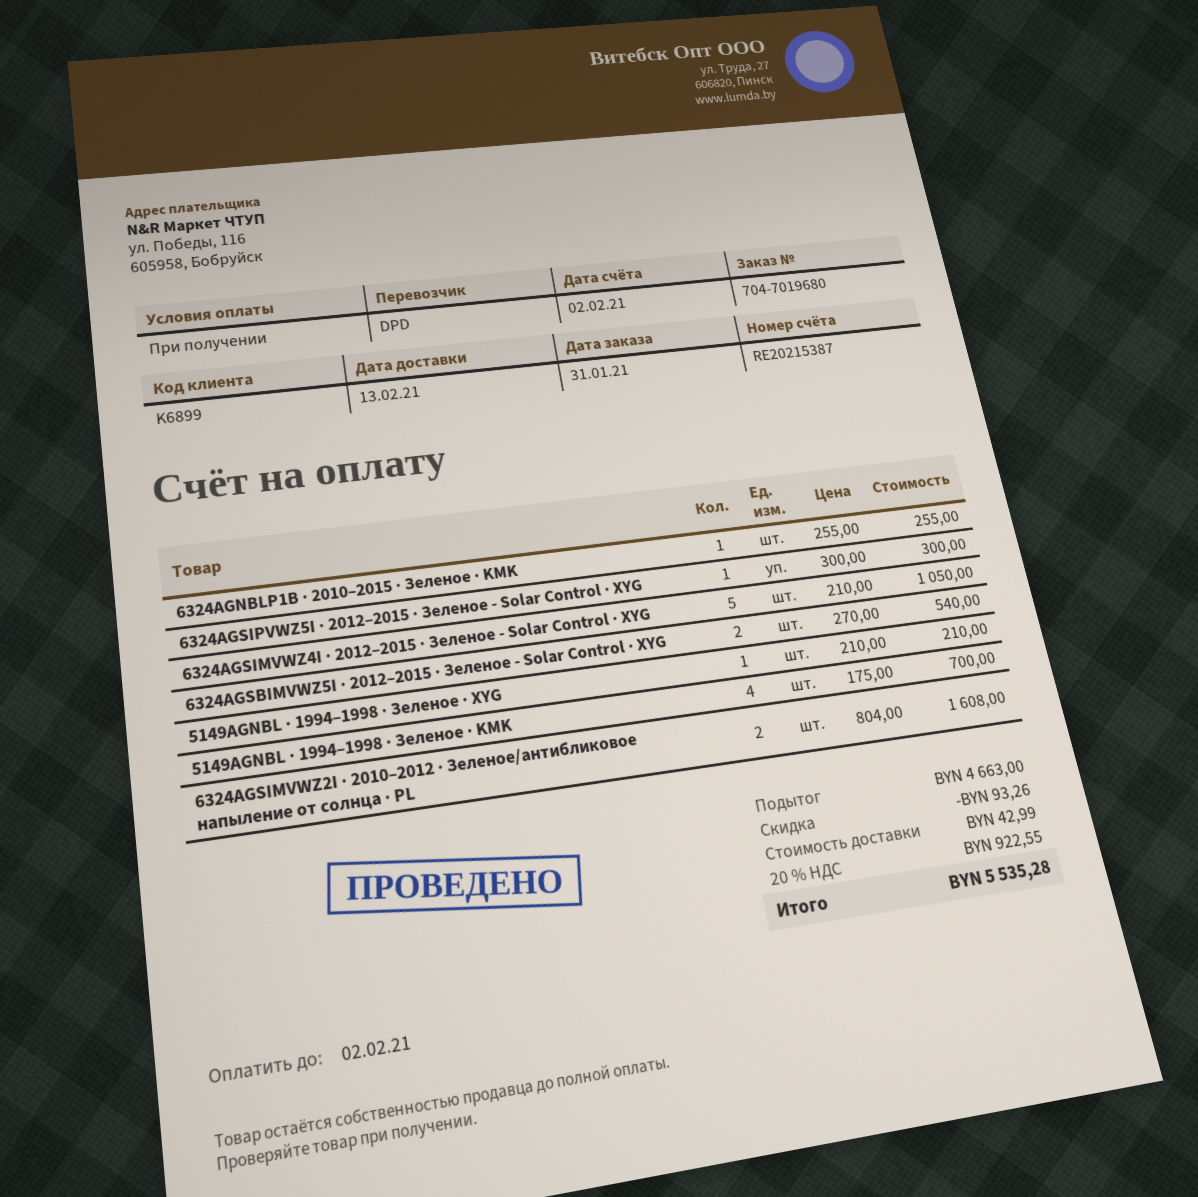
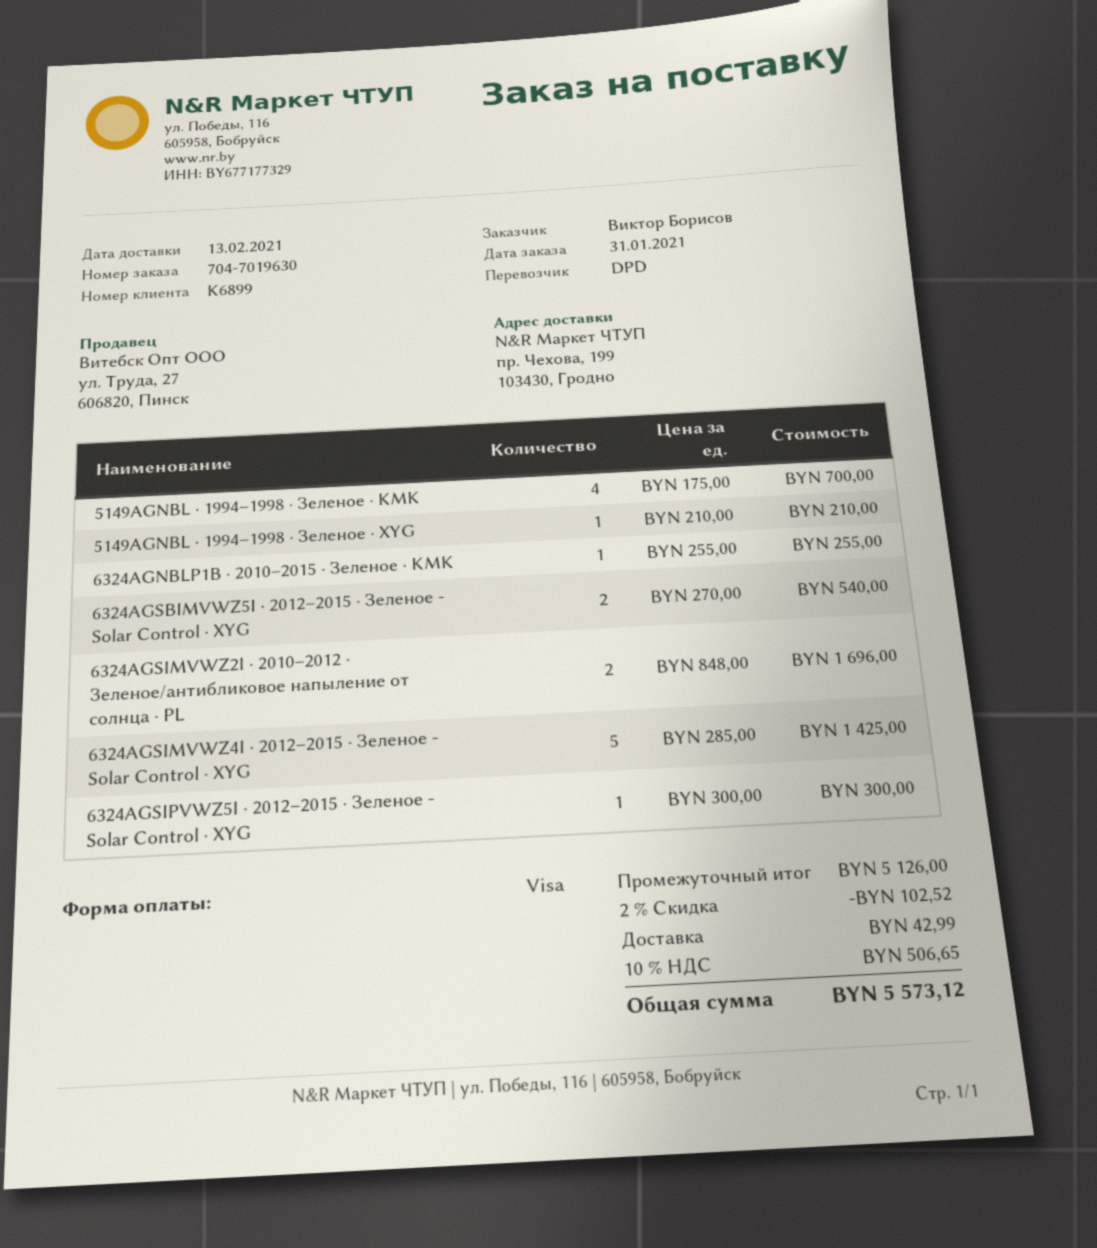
order number: 704-7019680 -> 704-7019630
6324AGSIMVWZ4I · 2012–2015 · Зеленое - Solar Control · XYG: 5 x 210.00 = 1050.00 -> 5 x 285.00 = 1425.00
6324AGSIMVWZ2I · 2010–2012 · Зеленое/антибликовое напыление от солнца · PL: 2 x 804.00 = 1608.00 -> 2 x 848.00 = 1696.00
subtotal: 4663.00 -> 5126.00
discount: 93.26 -> 102.52
tax: 20% = 922.55 -> 10% = 506.65
total: 5535.28 -> 5573.12

